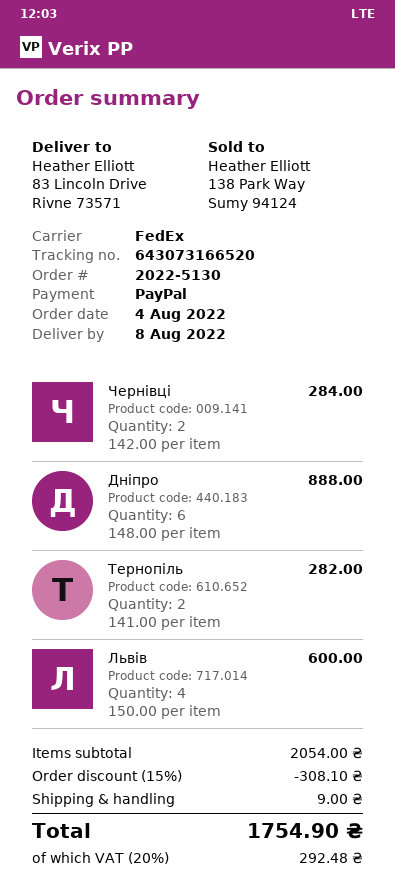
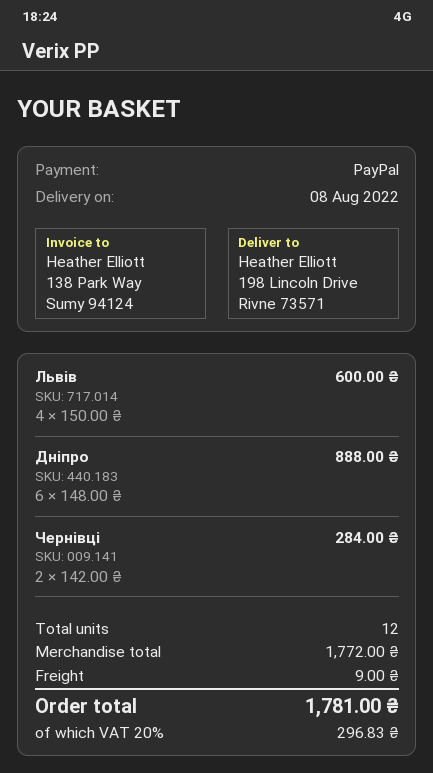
ship to: 83 Lincoln Drive, Rivne 73571 -> 198 Lincoln Drive, Rivne 73571
Тернопіль: 2 x 141.00 = 282.00 -> none
subtotal: 2054.00 -> 1772.00
discount: 15% = 308.10 -> none
tax: 20% = 292.48 -> 20% = 296.83
total: 1754.90 -> 1781.00

